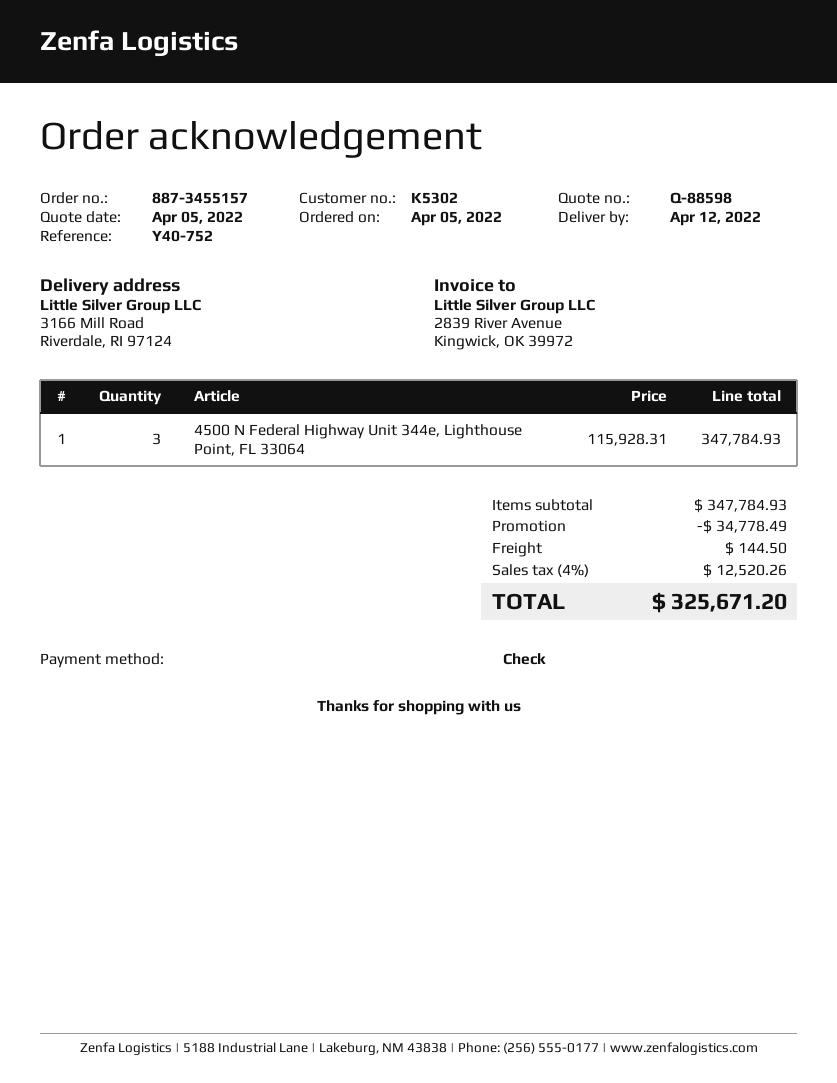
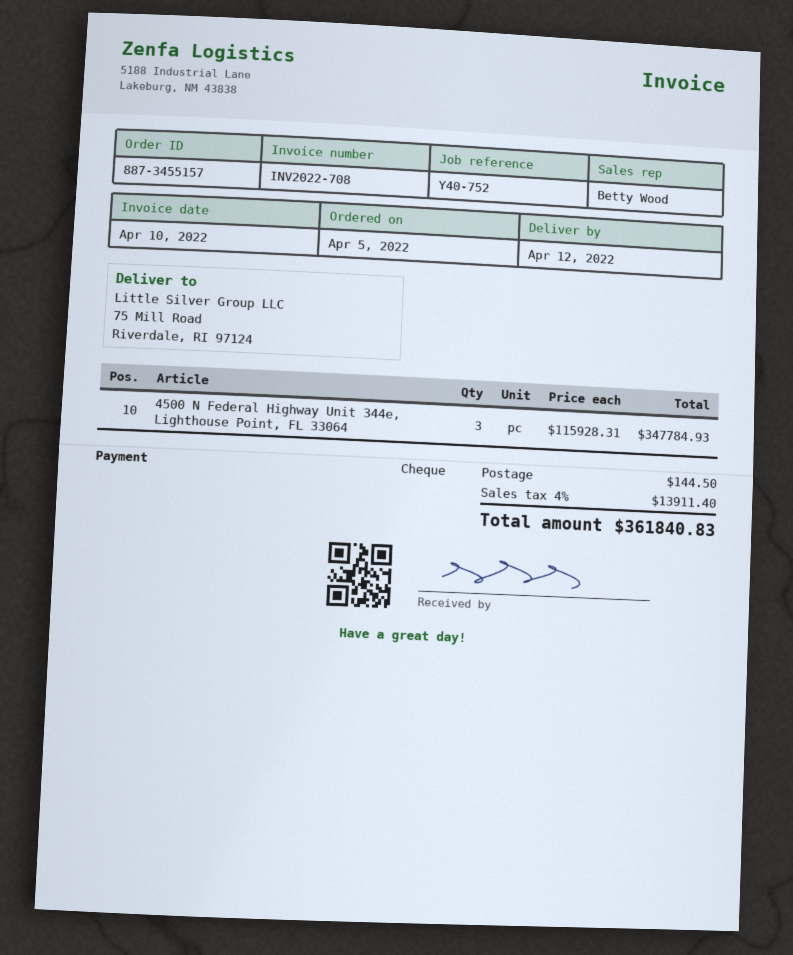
ship to: 3166 Mill Road, Riverdale, RI 97124 -> 75 Mill Road, Riverdale, RI 97124
discount: 34778.49 -> none
tax: 4% = 12520.26 -> 4% = 13911.40
total: 325671.20 -> 361840.83

